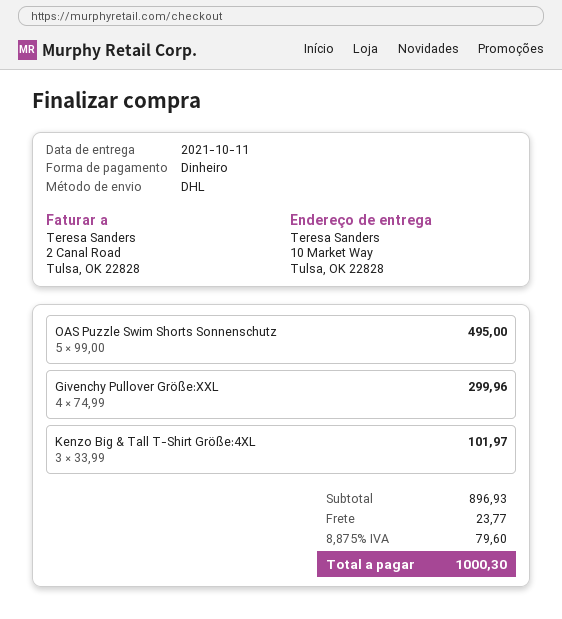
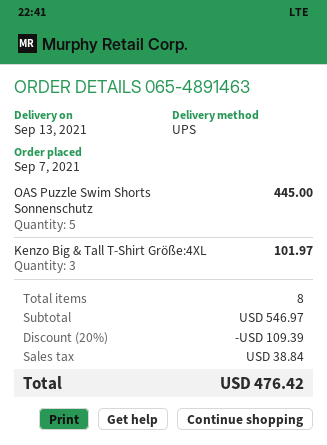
delivery date: 2021-10-11 -> 2021-09-13
shipping method: DHL -> UPS
OAS Puzzle Swim Shorts Sonnenschutz: 5 for 495.00 -> 5 for 445.00
Givenchy Pullover Größe:XXL: 4 for 299.96 -> none
subtotal: 896.93 -> 546.97
discount: none -> 20% = 109.39
shipping: 23.77 -> none
tax: 79.60 -> 38.84
total: 1000.30 -> 476.42

